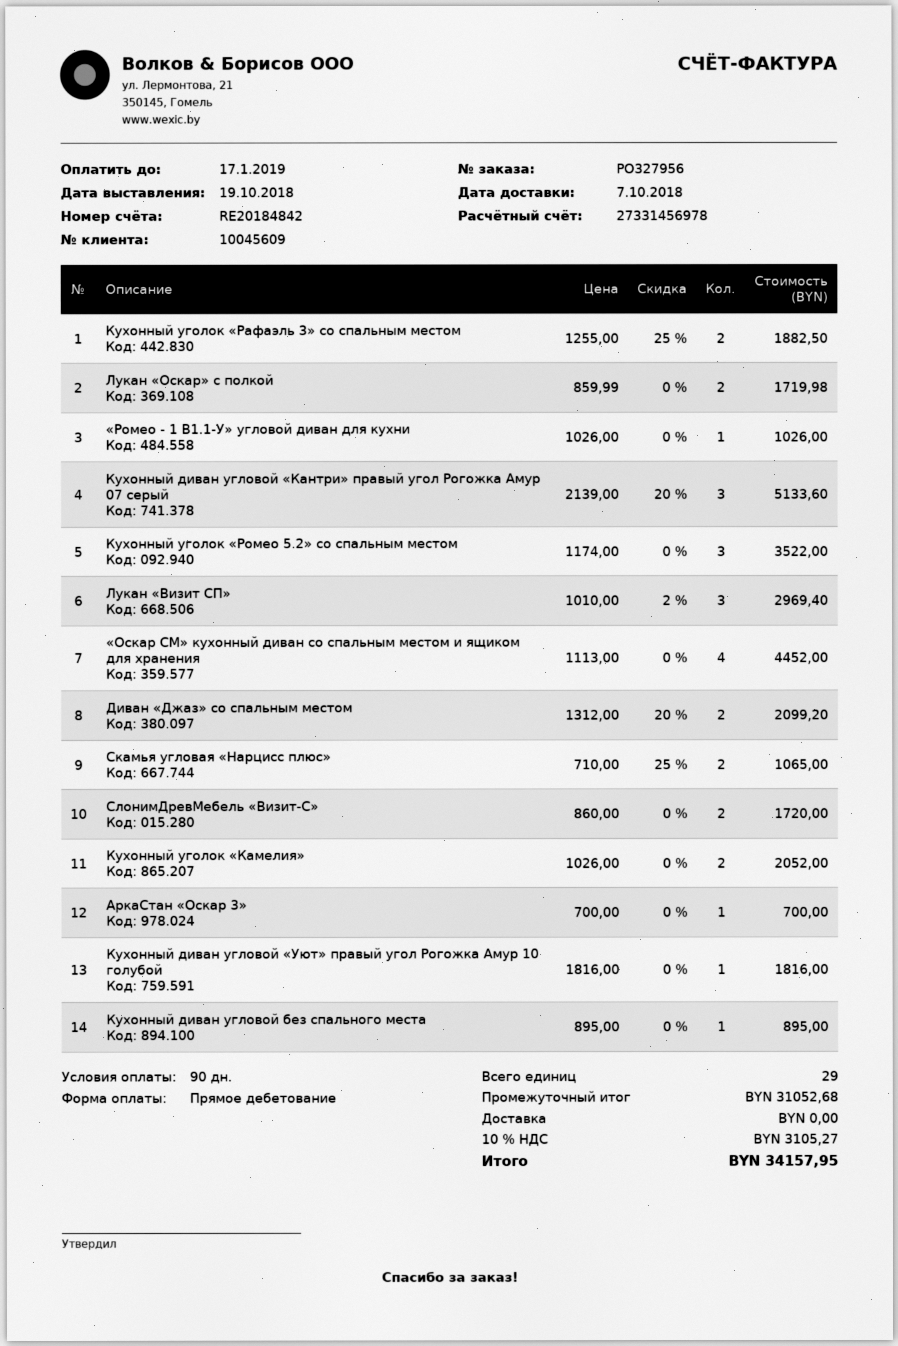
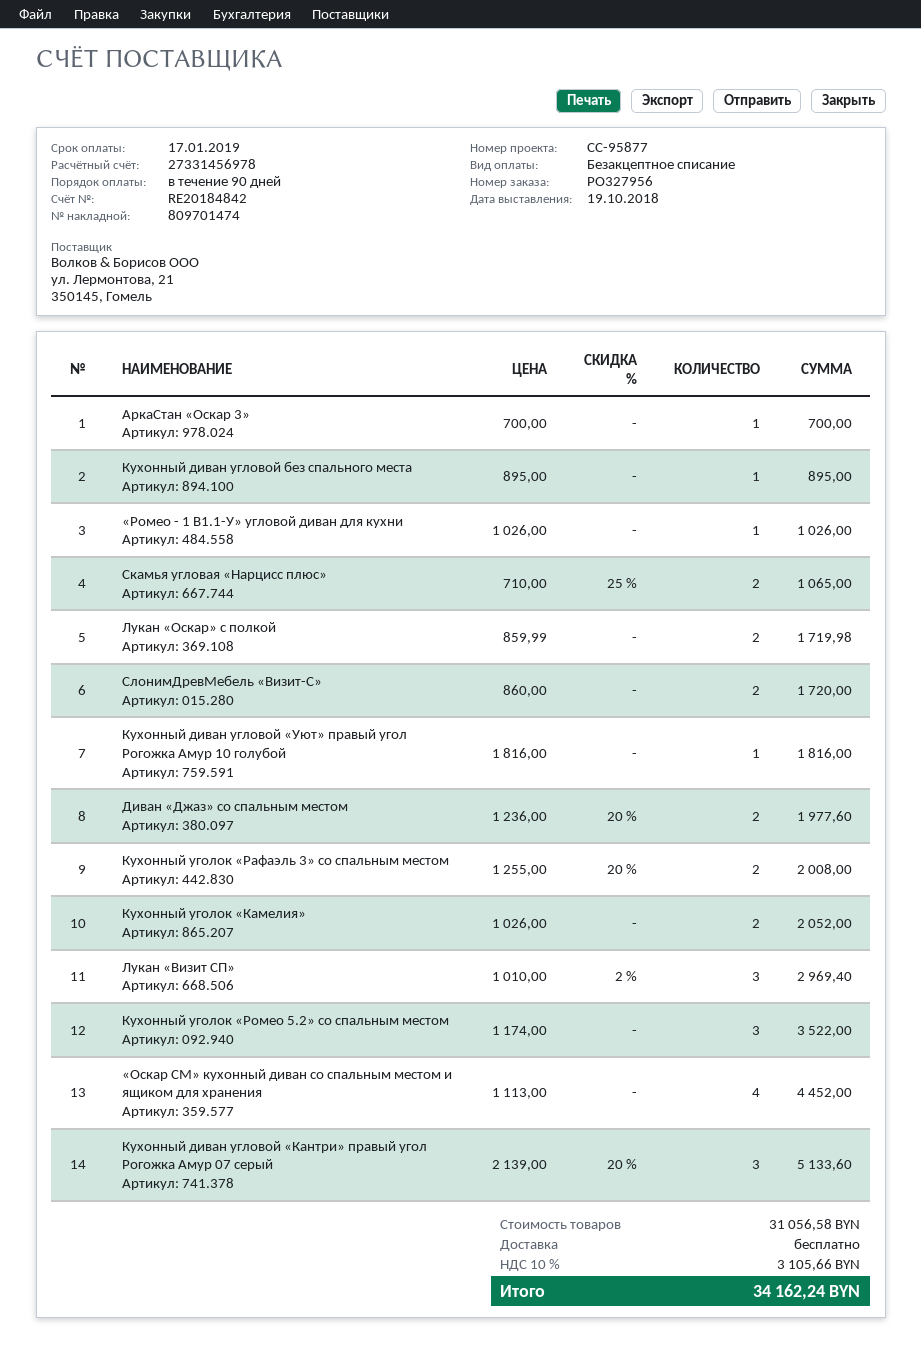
Кухонный уголок «Рафаэль 3» со спальным местом: 2 x 1255.00 - 25% = 1882.50 -> 2 x 1255.00 - 20% = 2008.00
Диван «Джаз» со спальным местом: 2 x 1312.00 - 20% = 2099.20 -> 2 x 1236.00 - 20% = 1977.60
subtotal: 31052.68 -> 31056.58
tax: 10% = 3105.27 -> 10% = 3105.66
total: 34157.95 -> 34162.24

